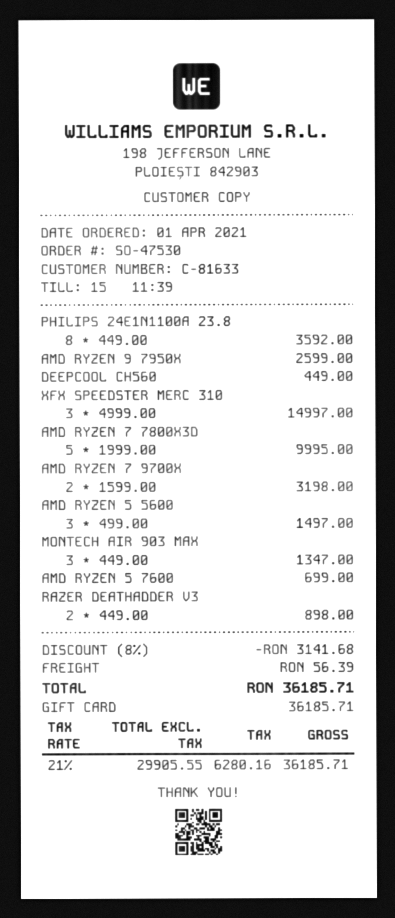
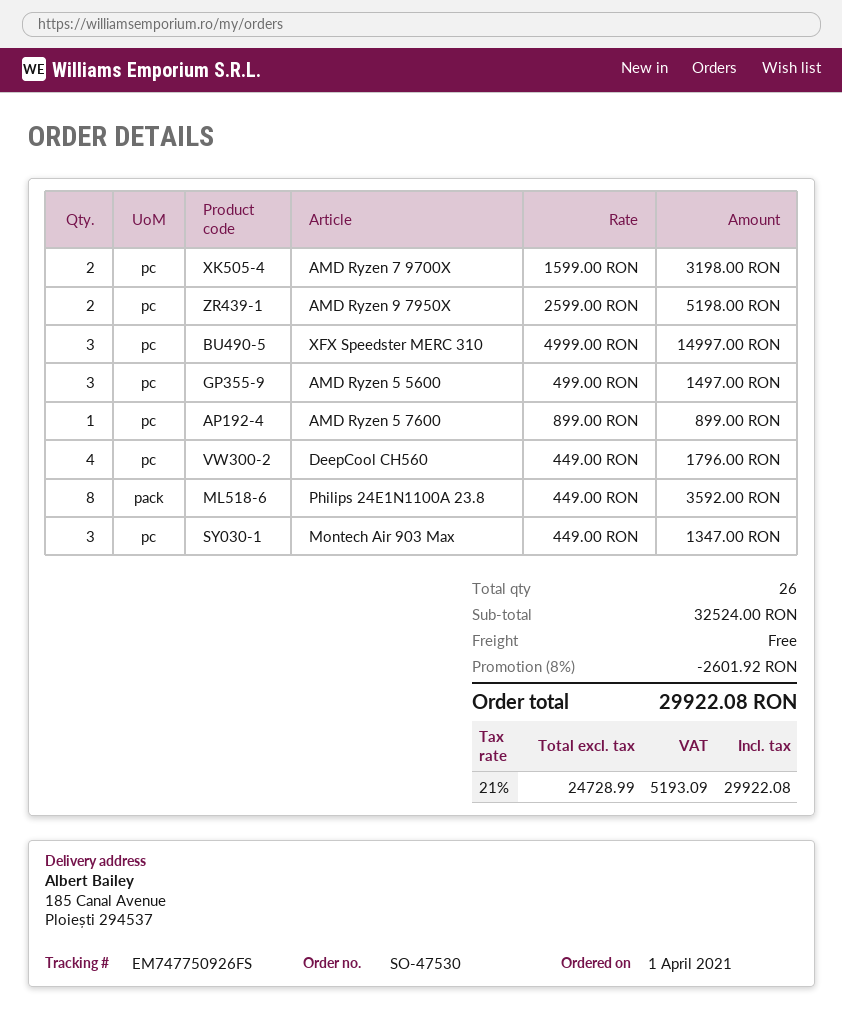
AMD RYZEN 9 7950X: 1 x 2599.00 = 2599.00 -> 2 x 2599.00 = 5198.00
DEEPCOOL CH560: 1 x 449.00 = 449.00 -> 4 x 449.00 = 1796.00
AMD RYZEN 7 7800X3D: 5 x 1999.00 = 9995.00 -> none
AMD RYZEN 5 7600: 1 x 699.00 = 699.00 -> 1 x 899.00 = 899.00
RAZER DEATHADDER V3: 2 x 449.00 = 898.00 -> none
discount: 8% = 3141.68 -> 8% = 2601.92
shipping: 56.39 -> 0.00
net: 29905.55 -> 24728.99
tax: 21% = 6280.16 -> 21% = 5193.09
total: 36185.71 -> 29922.08

